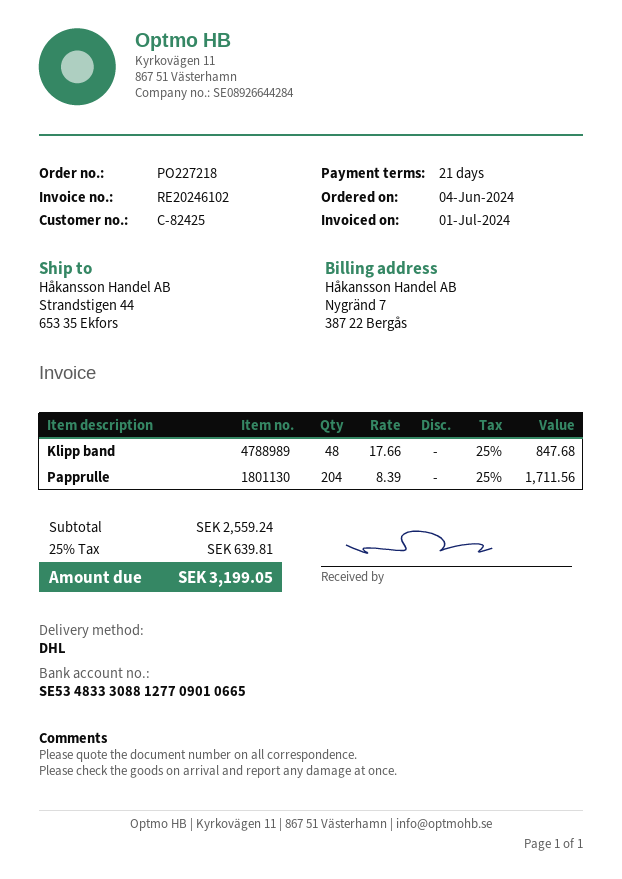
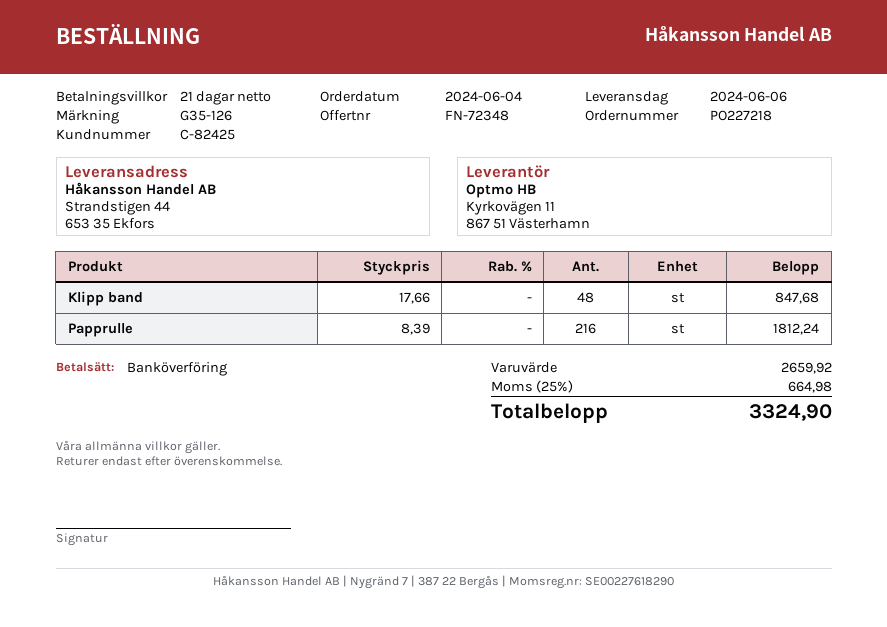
Papprulle: 204 x 8.39 = 1711.56 -> 216 x 8.39 = 1812.24
subtotal: 2559.24 -> 2659.92
tax: 25% = 639.81 -> 25% = 664.98
total: 3199.05 -> 3324.90

